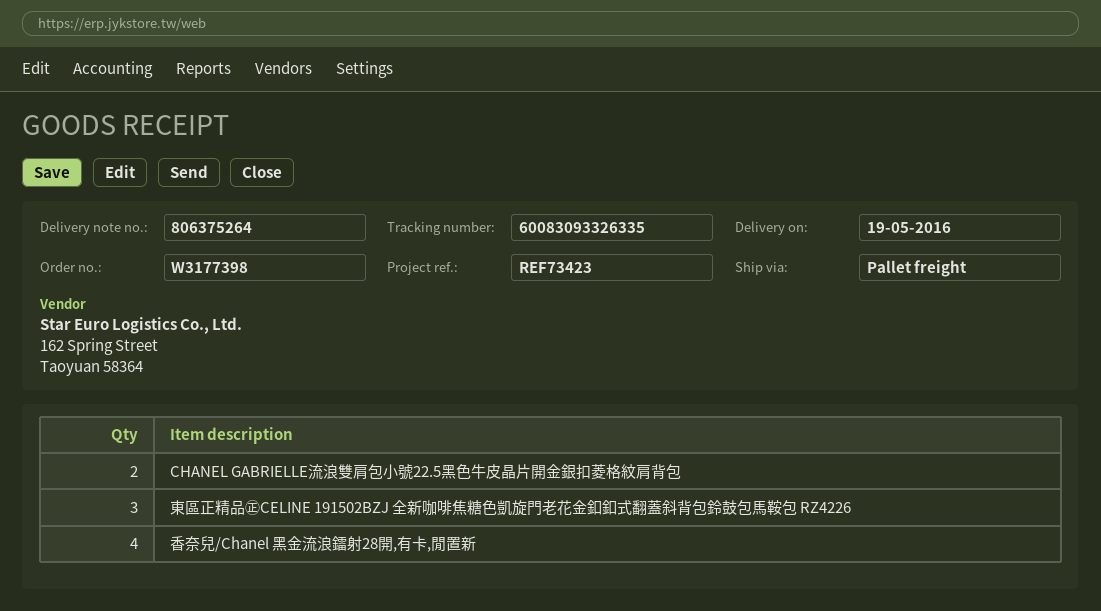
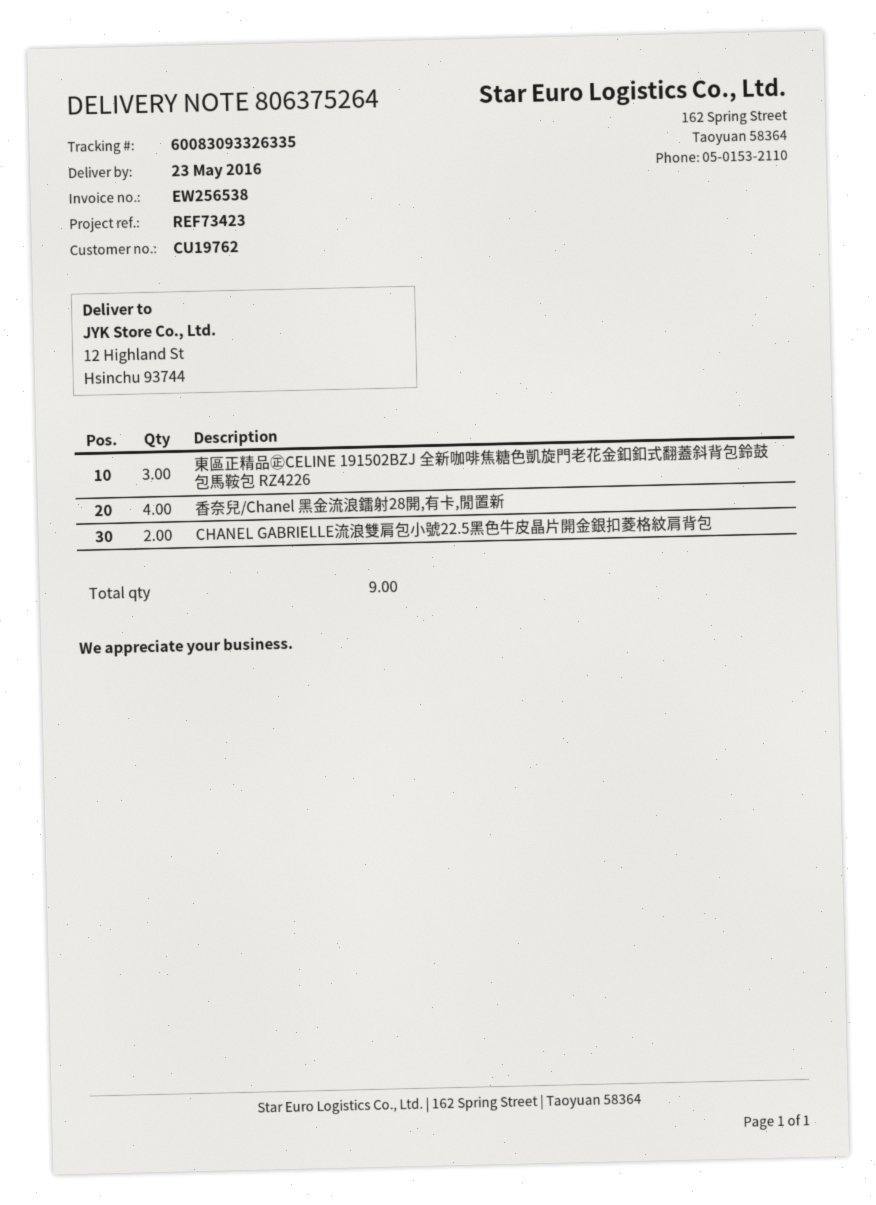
delivery date: 2016-05-19 -> 2016-05-23

